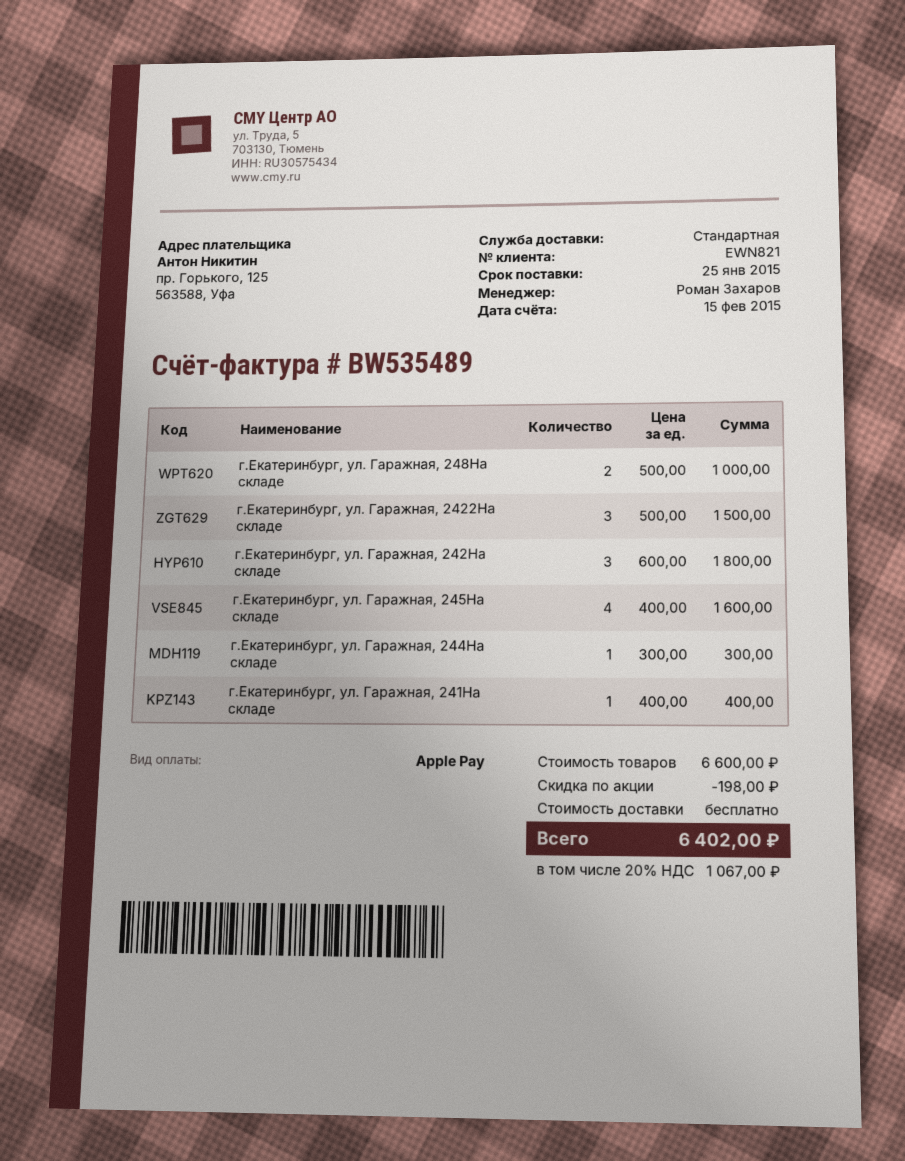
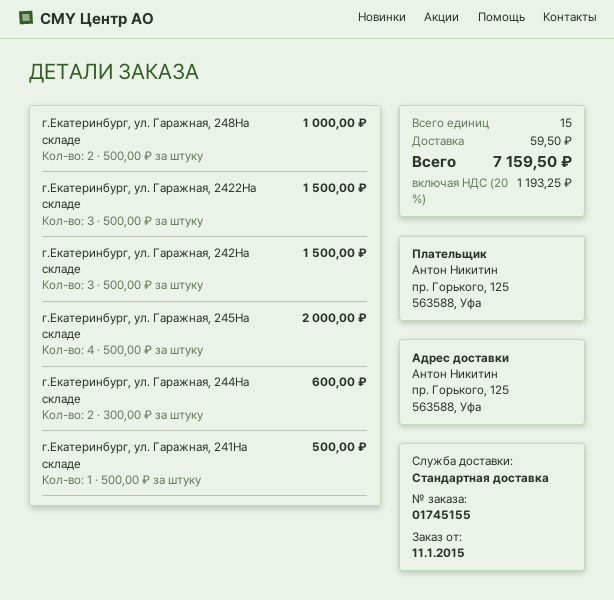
г.Екатеринбург, ул. Гаражная, 242На складе: 3 x 600.00 = 1800.00 -> 3 x 500.00 = 1500.00
г.Екатеринбург, ул. Гаражная, 245На складе: 4 x 400.00 = 1600.00 -> 4 x 500.00 = 2000.00
г.Екатеринбург, ул. Гаражная, 244На складе: 1 x 300.00 = 300.00 -> 2 x 300.00 = 600.00
г.Екатеринбург, ул. Гаражная, 241На складе: 1 x 400.00 = 400.00 -> 1 x 500.00 = 500.00
discount: 198.00 -> none
shipping: 0.00 -> 59.50
tax: 20% = 1067.00 -> 20% = 1193.25
total: 6402.00 -> 7159.50

